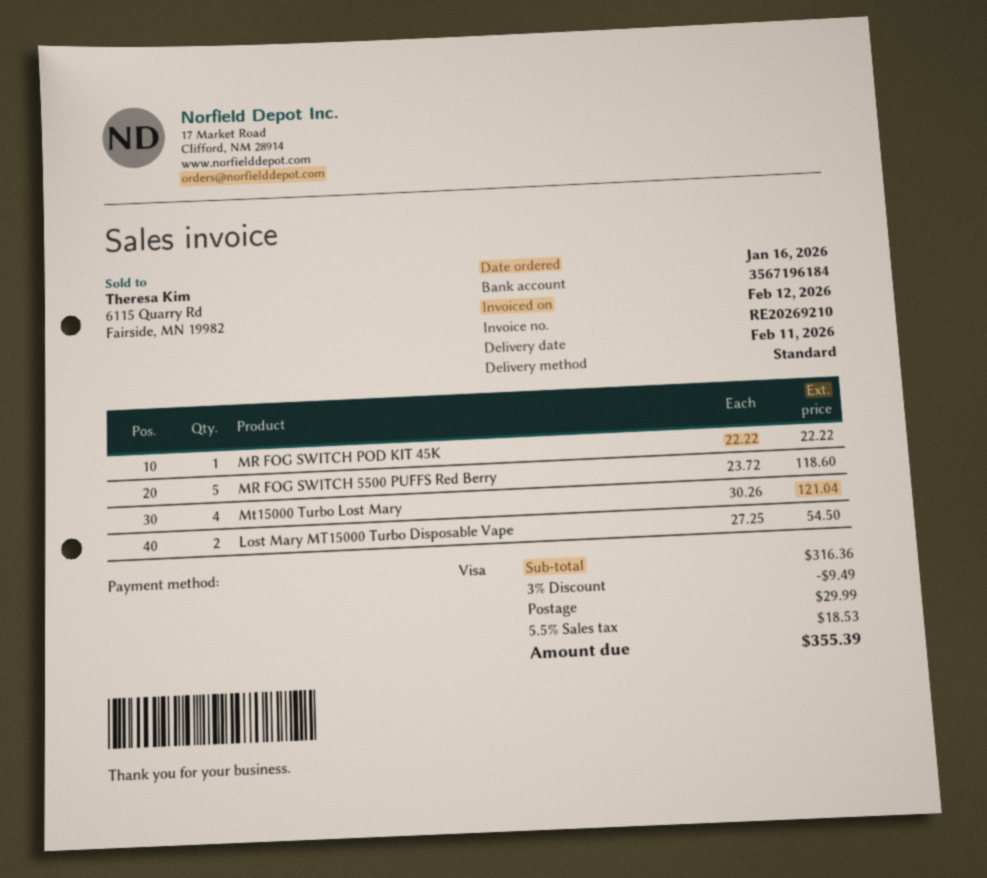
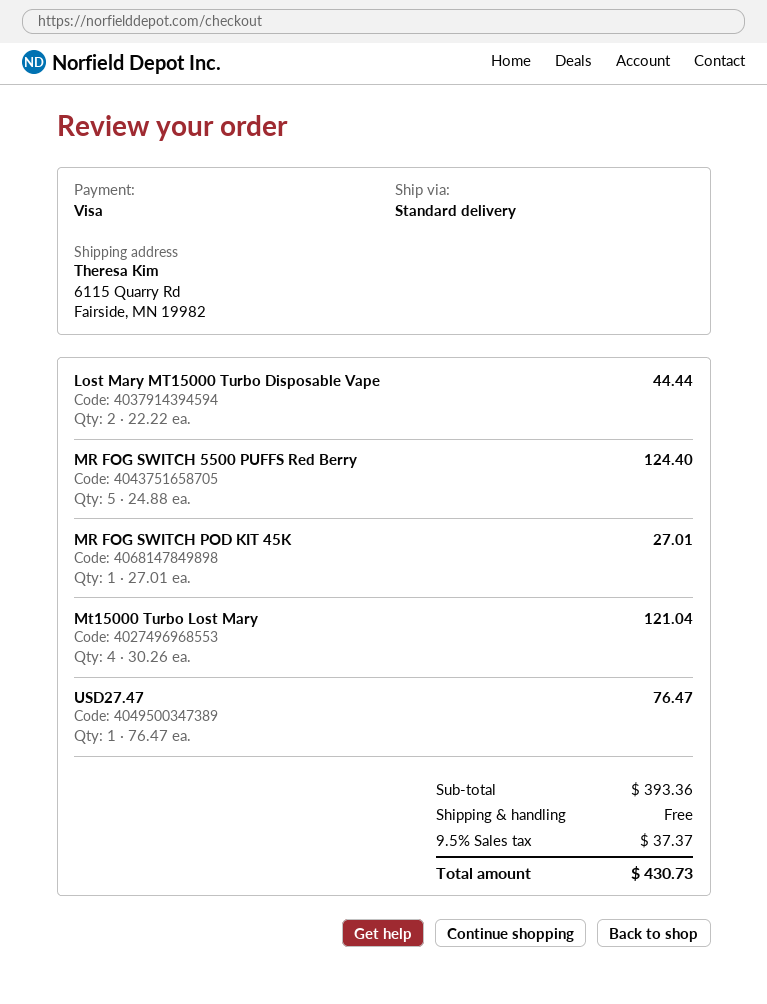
MR FOG SWITCH POD KIT 45K: 1 x 22.22 = 22.22 -> 1 x 27.01 = 27.01
MR FOG SWITCH 5500 PUFFS Red Berry: 5 x 23.72 = 118.60 -> 5 x 24.88 = 124.40
Lost Mary MT15000 Turbo Disposable Vape: 2 x 27.25 = 54.50 -> 2 x 22.22 = 44.44
USD27.47: none -> 1 x 76.47 = 76.47
subtotal: 316.36 -> 393.36
discount: 3% = 9.49 -> none
shipping: 29.99 -> 0.00
tax: 5.5% = 18.53 -> 9.5% = 37.37
total: 355.39 -> 430.73

